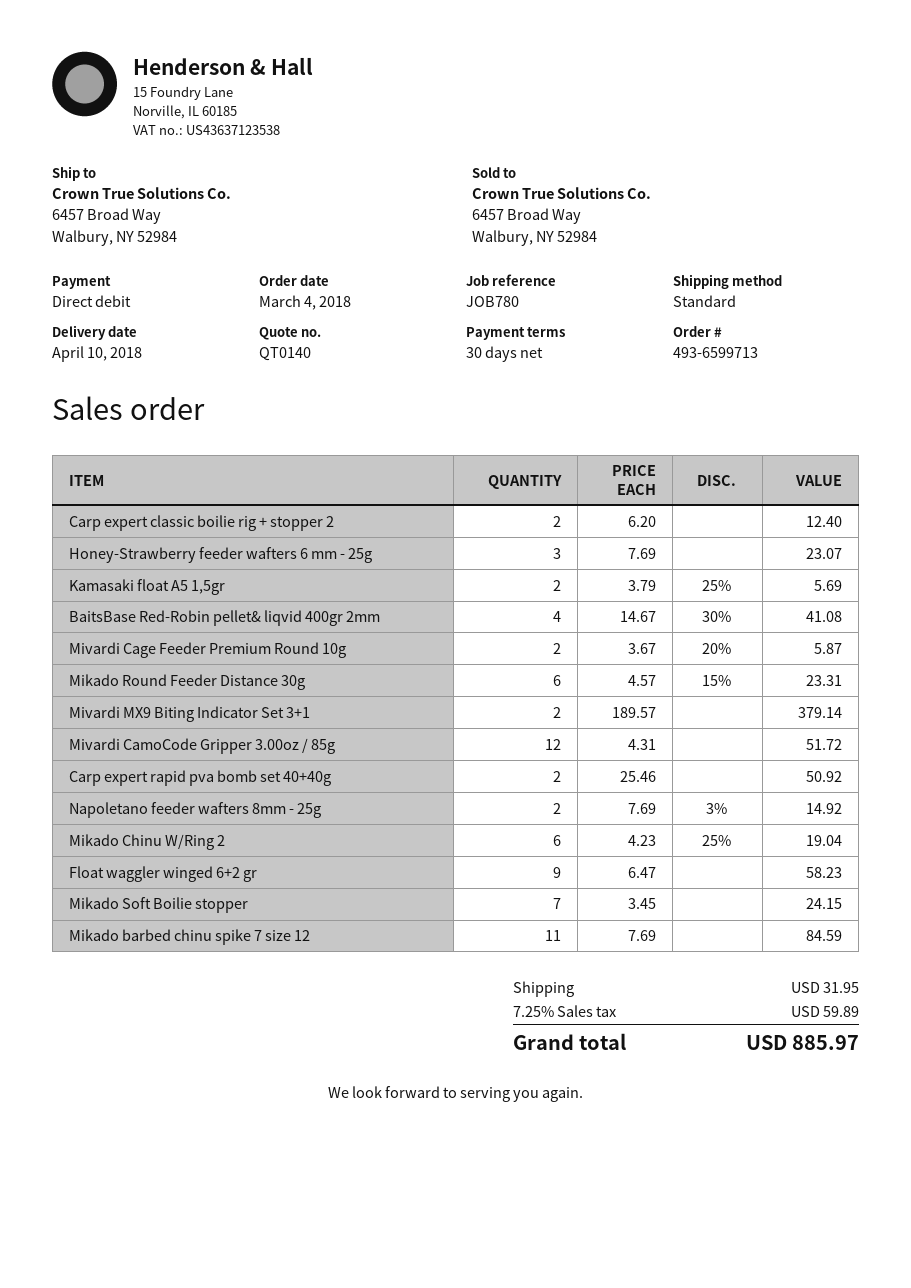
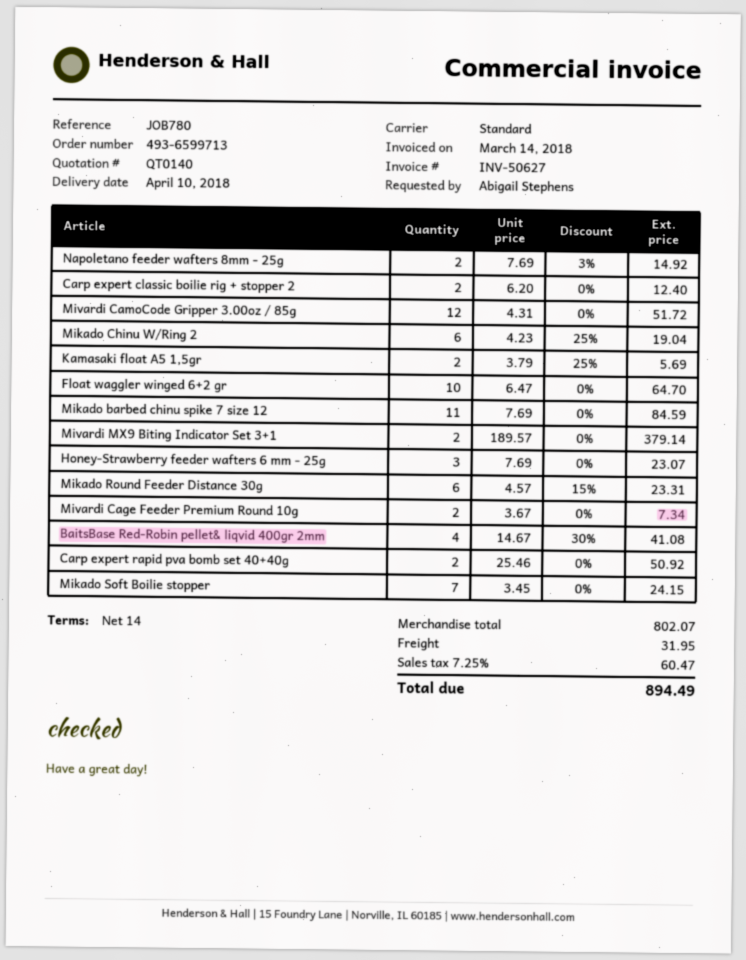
payment terms: 30 days -> 14 days
Mivardi Cage Feeder Premium Round 10g: 2 x 3.67 - 20% = 5.87 -> 2 x 3.67 = 7.34
Float waggler winged 6+2 gr: 9 x 6.47 = 58.23 -> 10 x 6.47 = 64.70
tax: 7.25% = 59.89 -> 7.25% = 60.47
total: 885.97 -> 894.49

